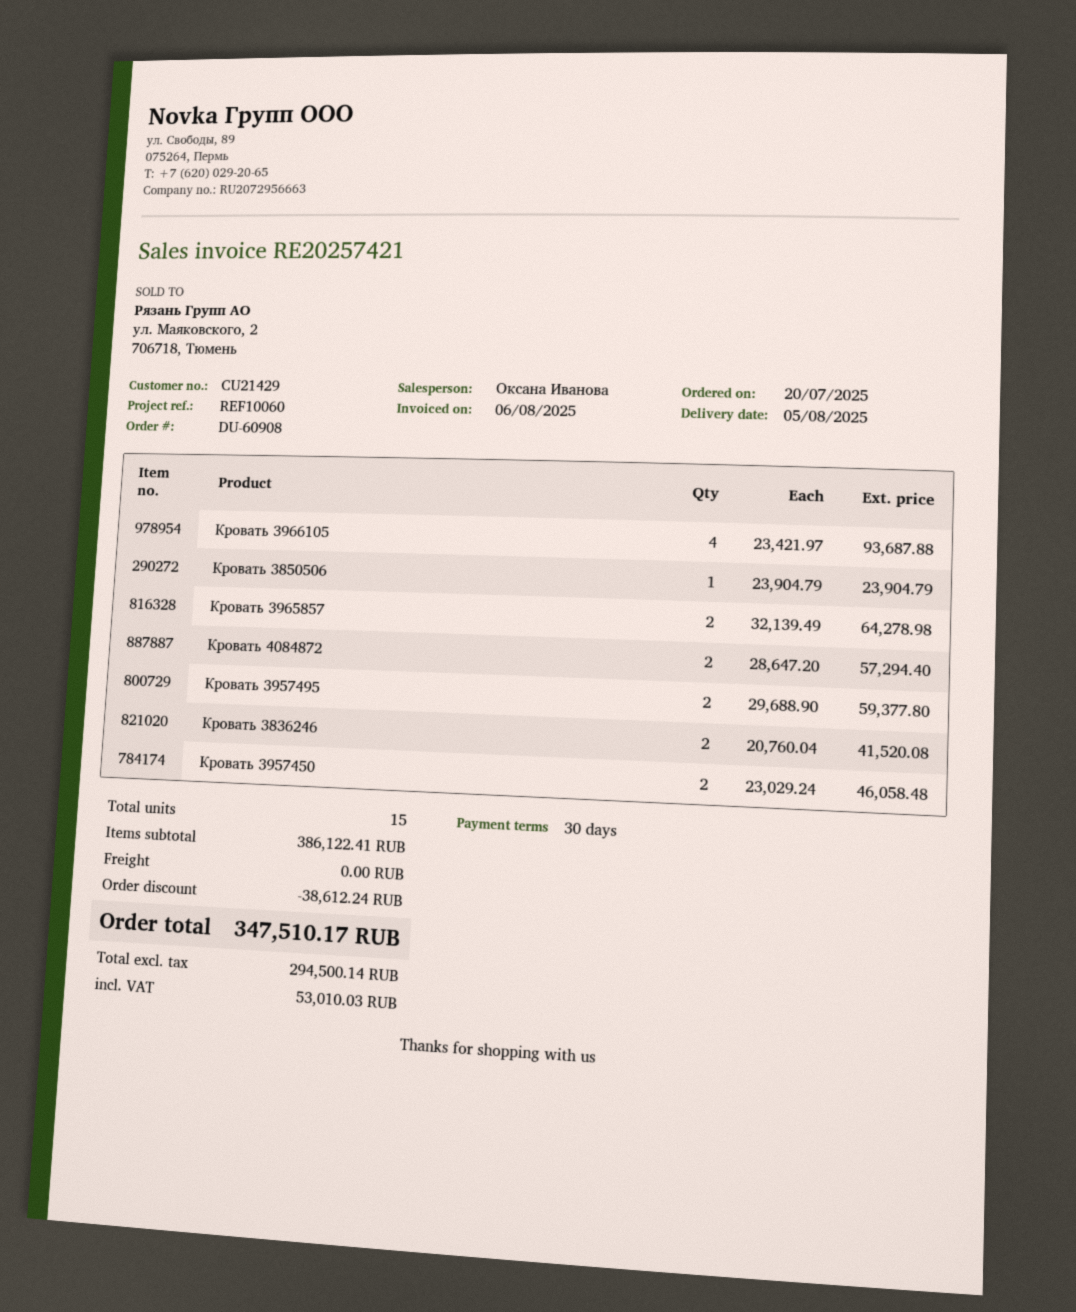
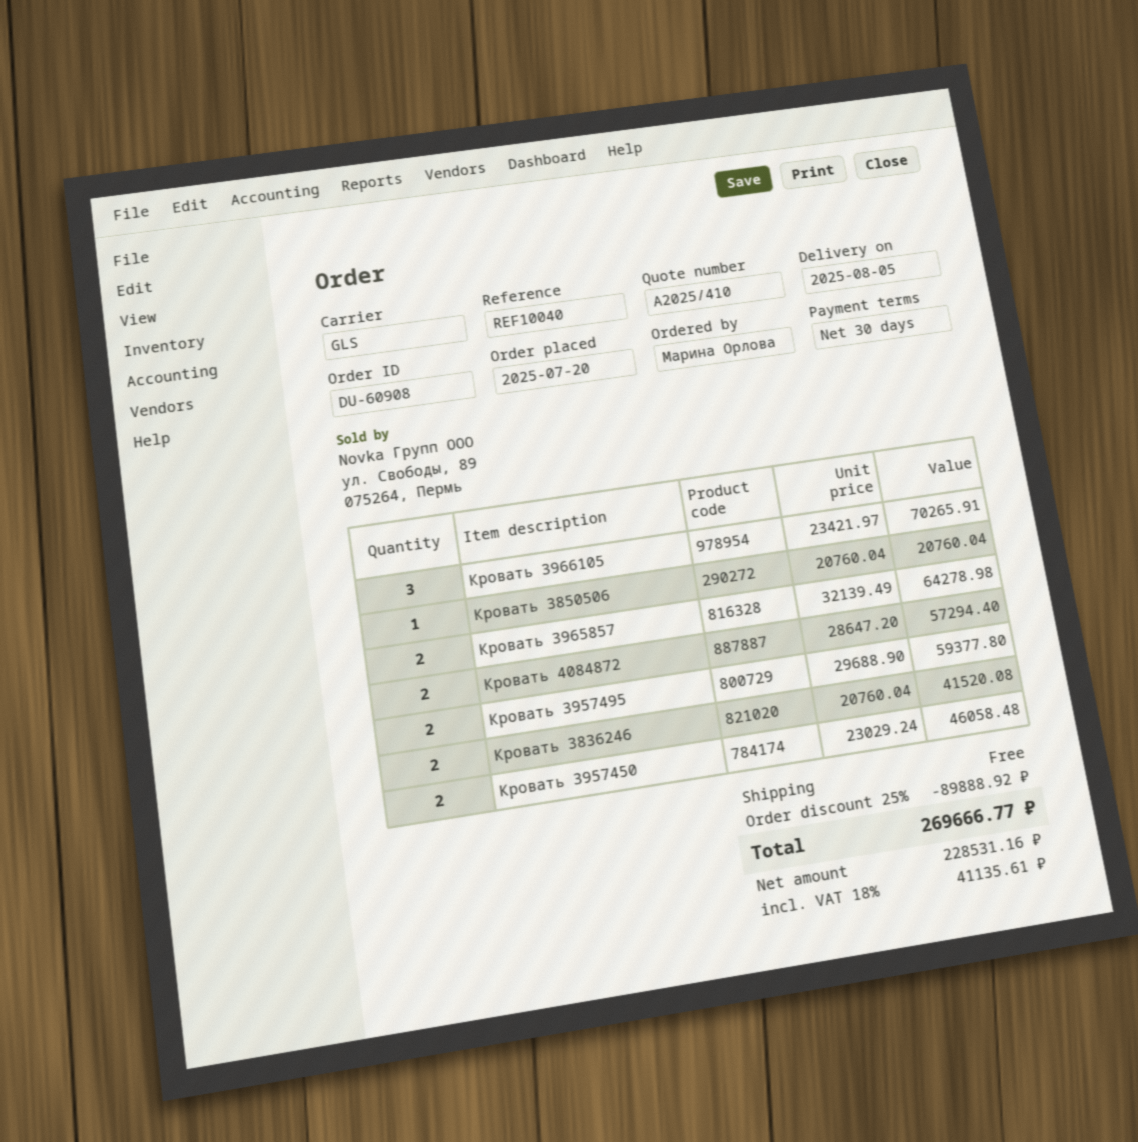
reference: REF10060 -> REF10040
Кровать 3966105: 4 x 23421.97 = 93687.88 -> 3 x 23421.97 = 70265.91
Кровать 3850506: 1 x 23904.79 = 23904.79 -> 1 x 20760.04 = 20760.04
discount: 38612.24 -> 89888.92
net: 294500.14 -> 228531.16
tax: 53010.03 -> 41135.61
total: 347510.17 -> 269666.77

